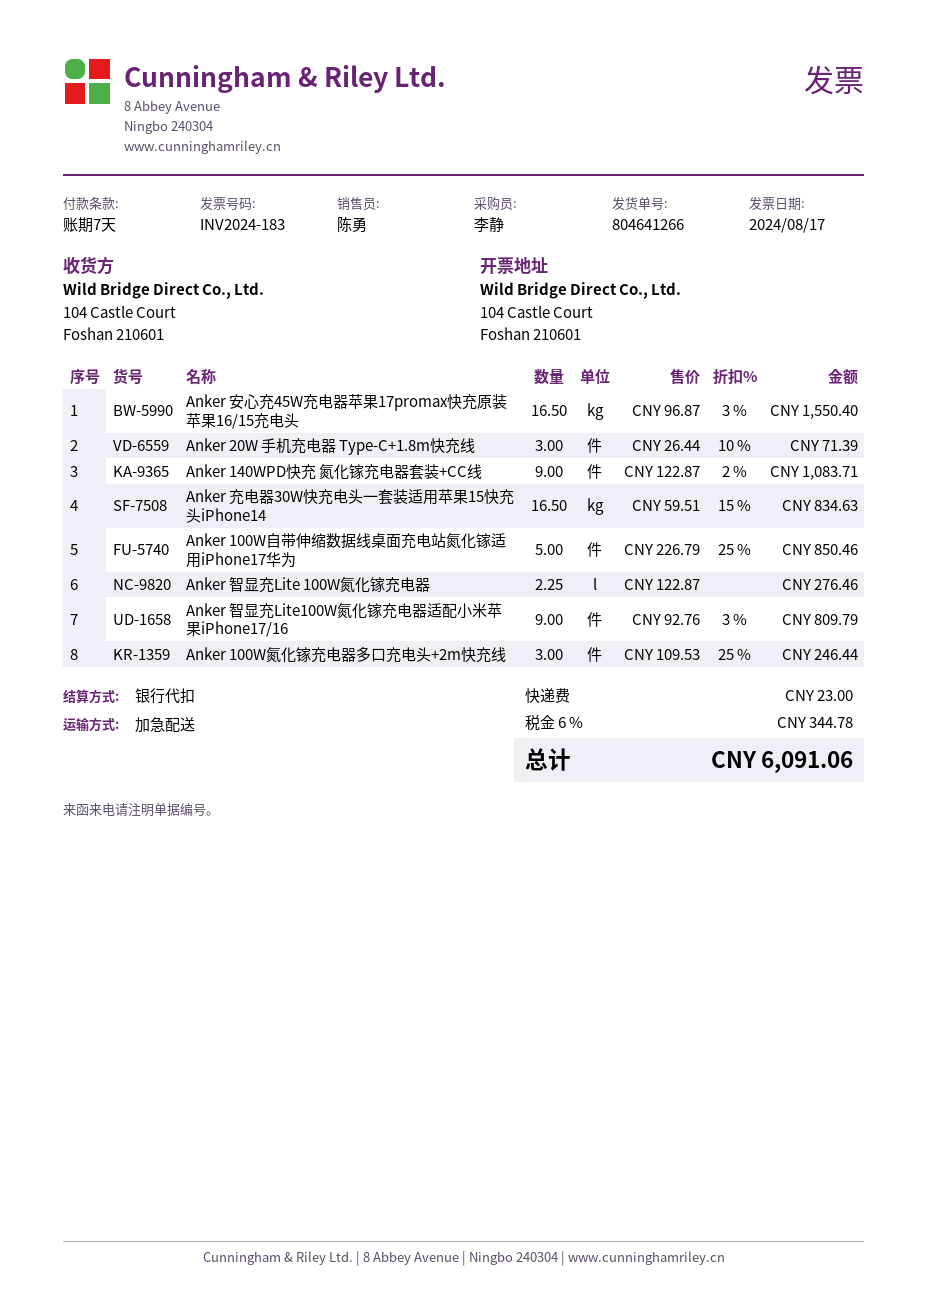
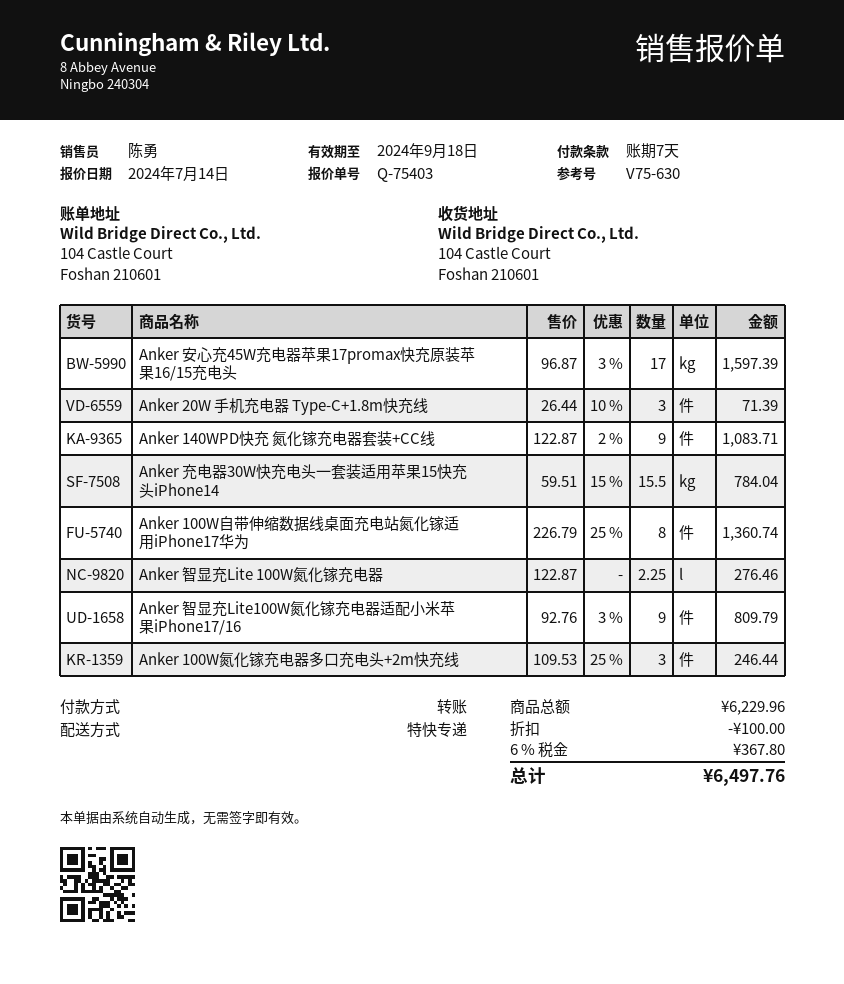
payment method: direct debit -> bank transfer
Anker 安心充45W充电器苹果17promax快充原装苹果16/15充电头: 16.5 x 96.87 - 3% = 1550.40 -> 17 x 96.87 - 3% = 1597.39
Anker 充电器30W快充电头一套装适用苹果15快充头iPhone14: 16.5 x 59.51 - 15% = 834.63 -> 15.5 x 59.51 - 15% = 784.04
Anker 100W自带伸缩数据线桌面充电站氮化镓适用iPhone17华为: 5 x 226.79 - 25% = 850.46 -> 8 x 226.79 - 25% = 1360.74
discount: none -> 100.00
shipping: 23.00 -> none
tax: 6% = 344.78 -> 6% = 367.80
total: 6091.06 -> 6497.76

